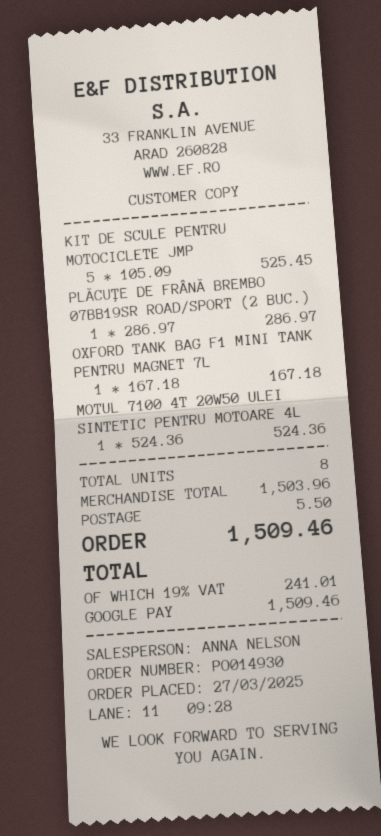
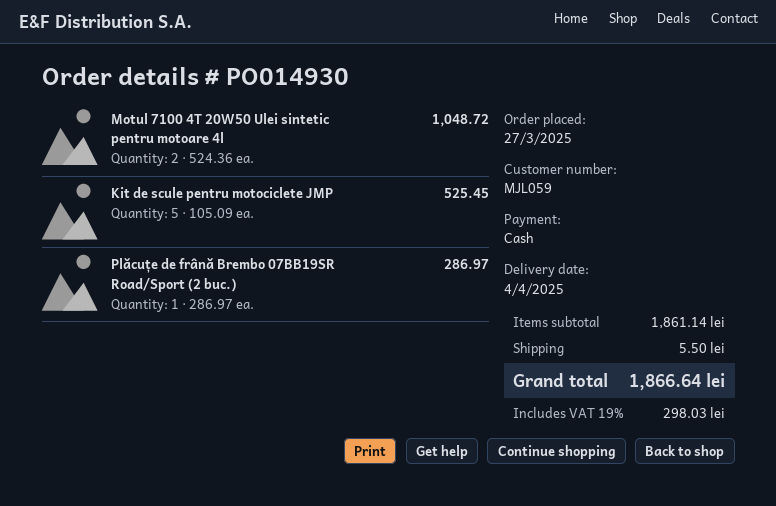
payment method: Google Pay -> cash
OXFORD TANK BAG F1 MINI TANK PENTRU MAGNET 7L: 1 x 167.18 = 167.18 -> none
MOTUL 7100 4T 20W50 ULEI SINTETIC PENTRU MOTOARE 4L: 1 x 524.36 = 524.36 -> 2 x 524.36 = 1048.72
subtotal: 1503.96 -> 1861.14
tax: 19% = 241.01 -> 19% = 298.03
total: 1509.46 -> 1866.64

